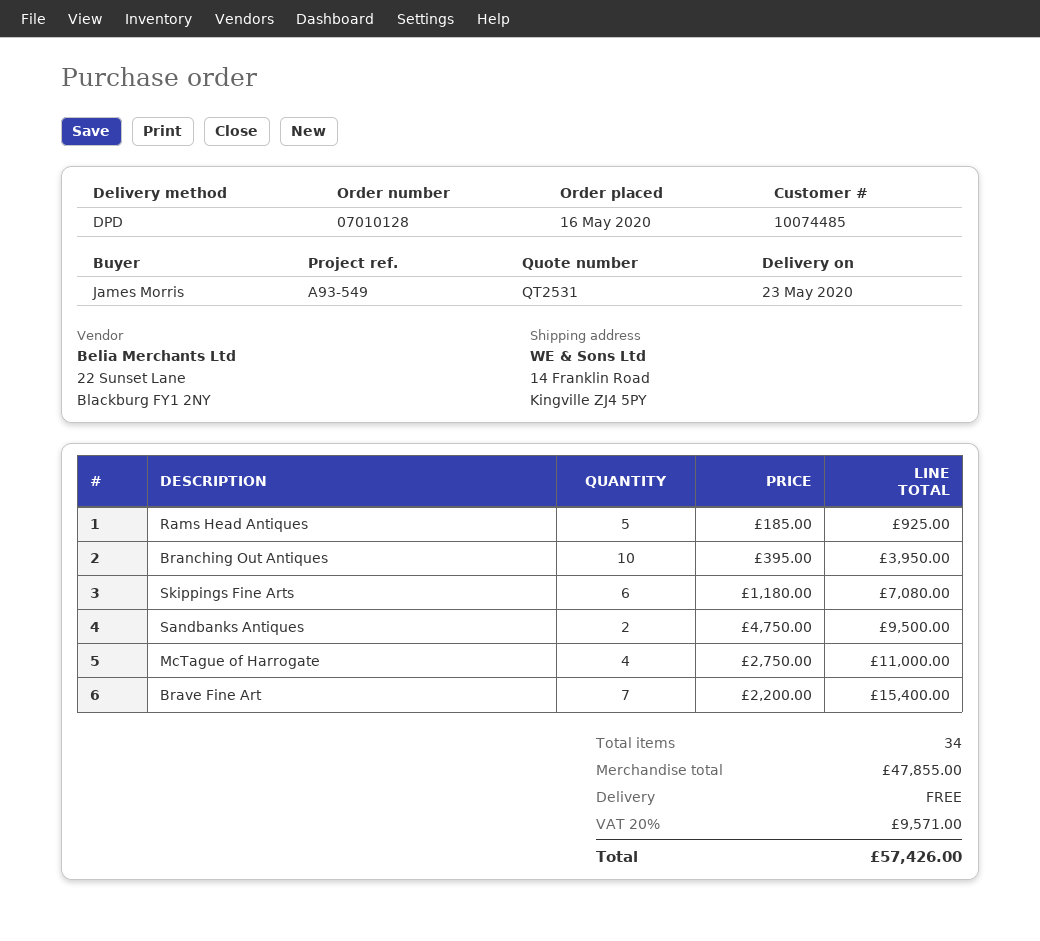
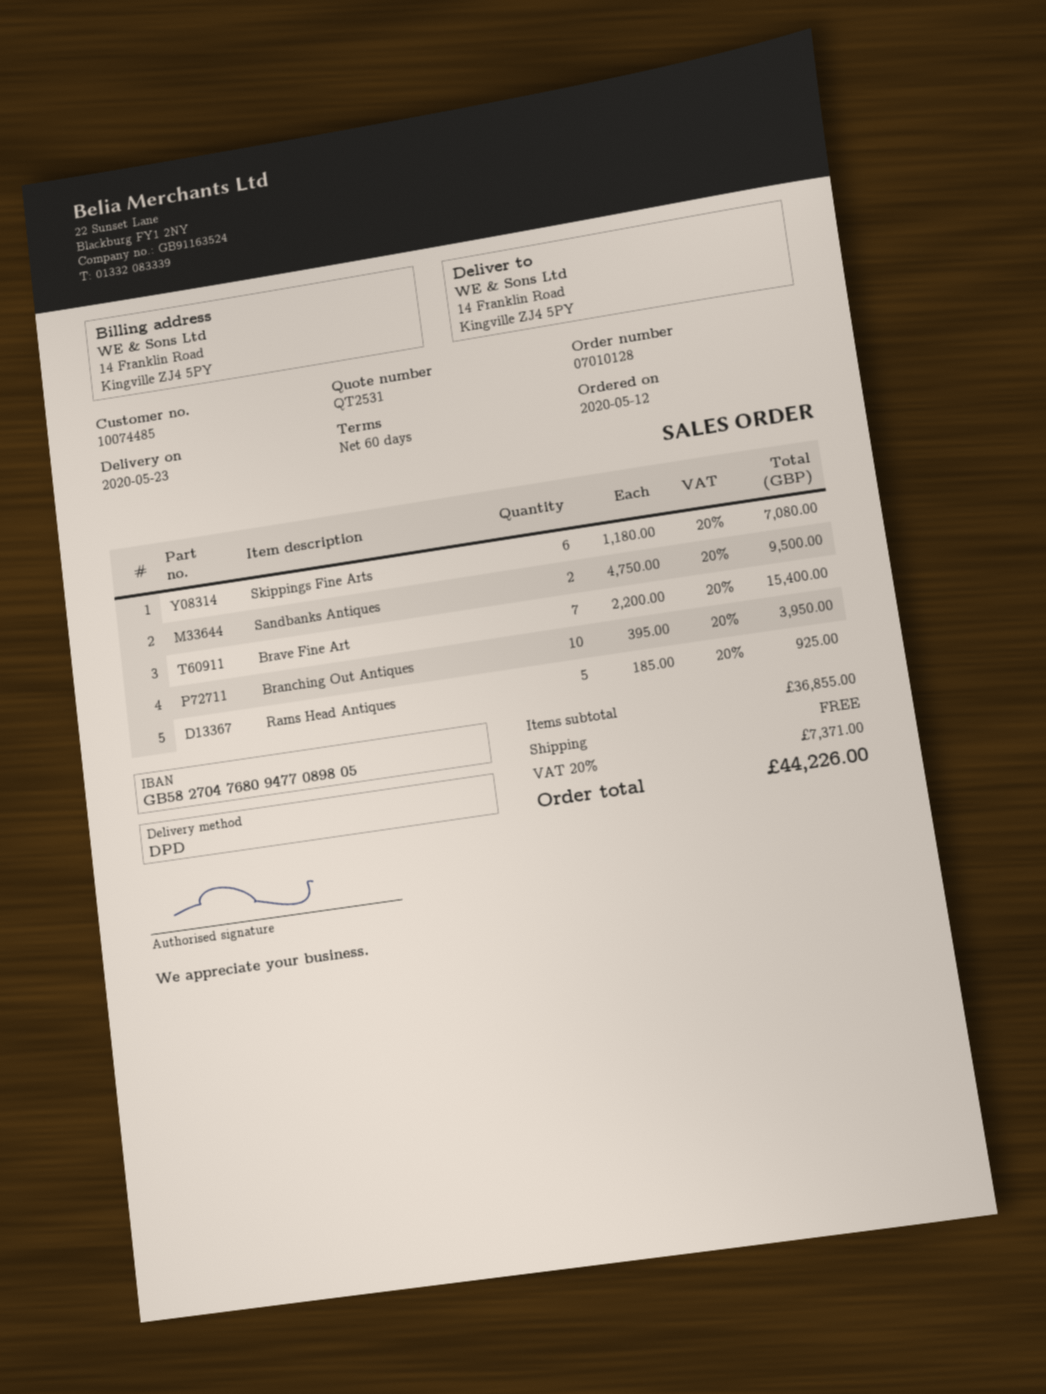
order date: 2020-05-16 -> 2020-05-12
McTague of Harrogate: 4 x 2750.00 = 11000.00 -> none
subtotal: 47855.00 -> 36855.00
tax: 20% = 9571.00 -> 20% = 7371.00
total: 57426.00 -> 44226.00

